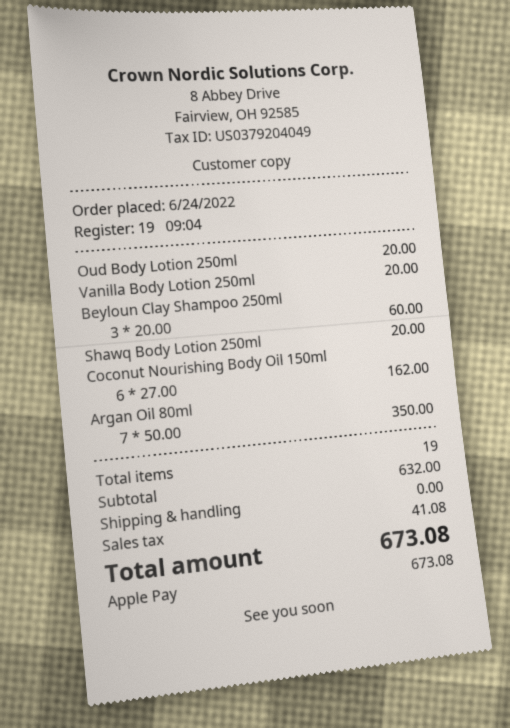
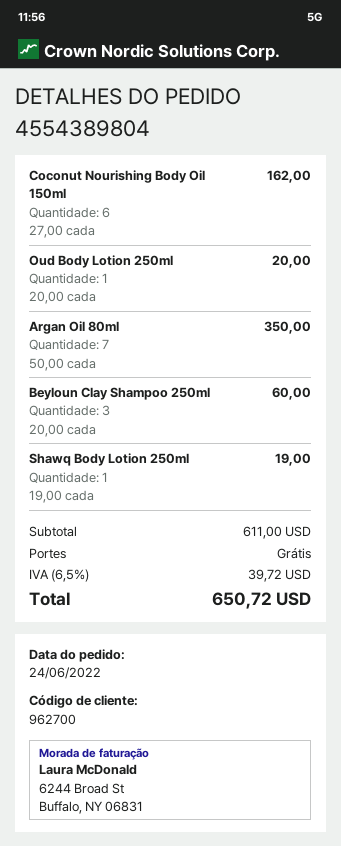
Vanilla Body Lotion 250ml: 1 x 20.00 = 20.00 -> none
Shawq Body Lotion 250ml: 1 x 20.00 = 20.00 -> 1 x 19.00 = 19.00
subtotal: 632.00 -> 611.00
tax: 41.08 -> 39.72
total: 673.08 -> 650.72

